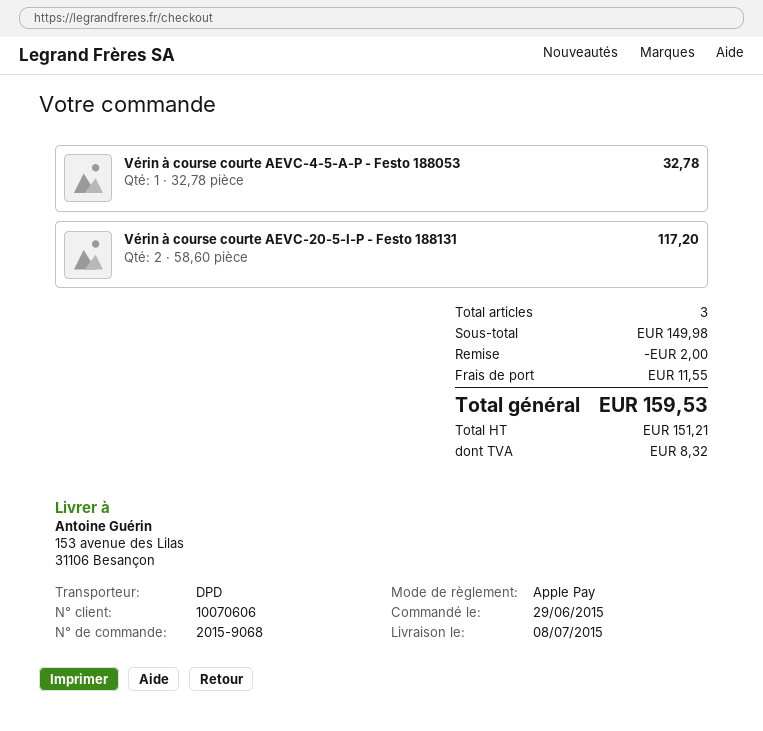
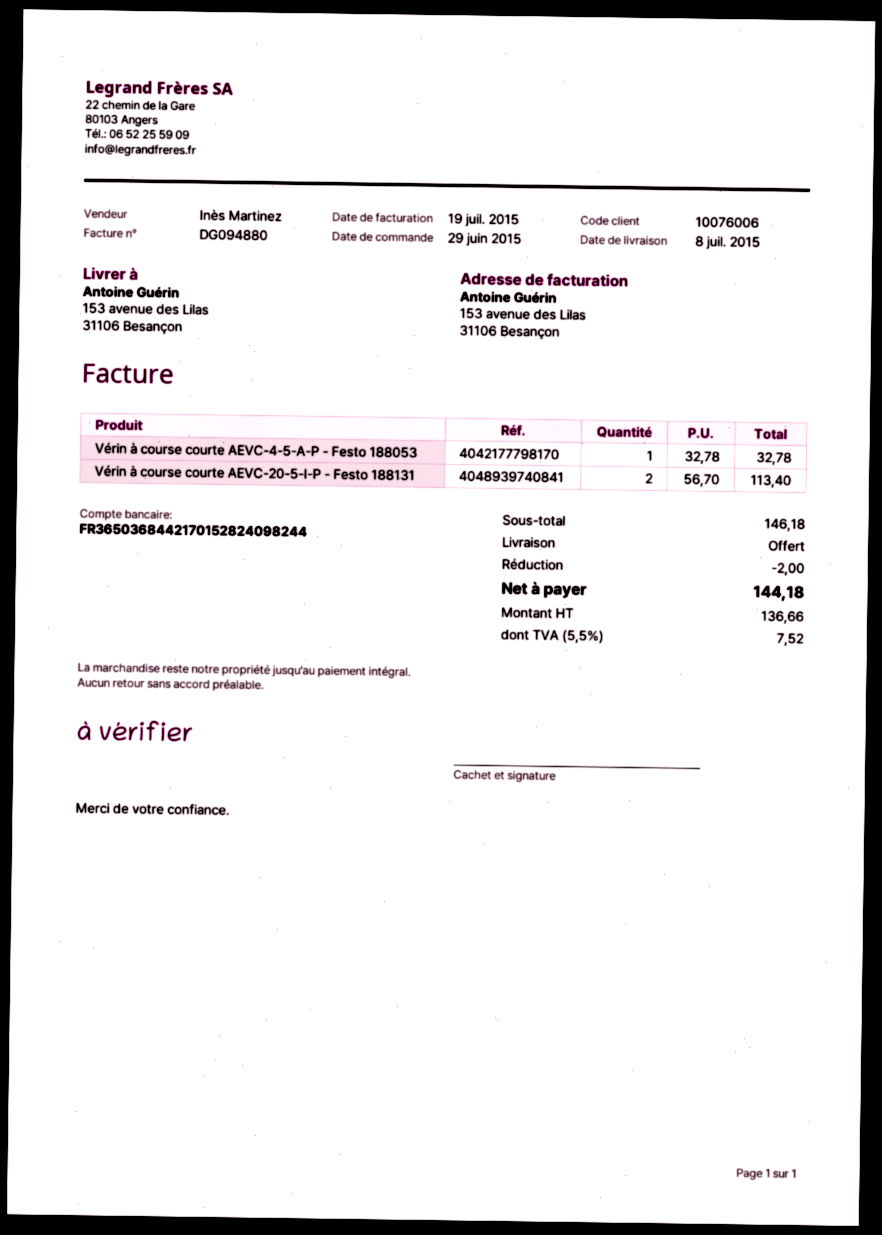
customer number: 10070606 -> 10076006
Vérin à course courte AEVC-20-5-I-P - Festo 188131: 2 x 58.60 = 117.20 -> 2 x 56.70 = 113.40
subtotal: 149.98 -> 146.18
shipping: 11.55 -> 0.00
net: 151.21 -> 136.66
tax: 8.32 -> 7.52
total: 159.53 -> 144.18

